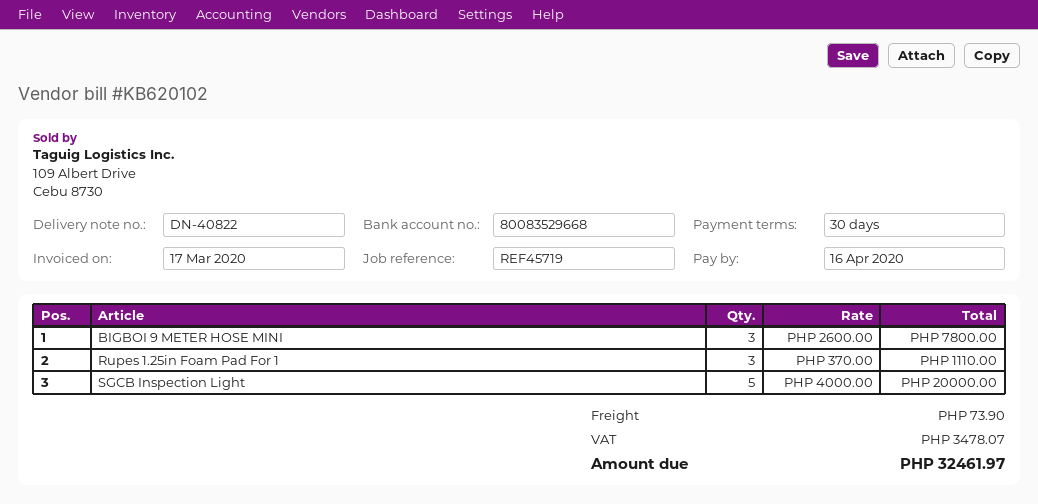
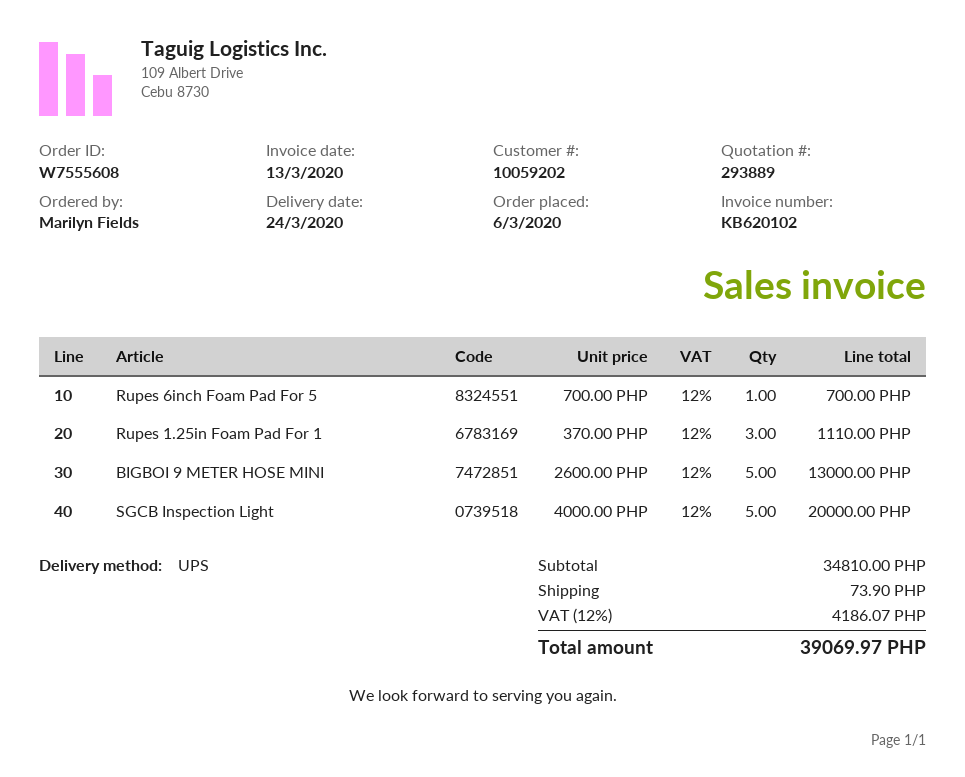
invoice date: 2020-03-17 -> 2020-03-13
BIGBOI 9 METER HOSE MINI: 3 x 2600.00 = 7800.00 -> 5 x 2600.00 = 13000.00
Rupes 6inch Foam Pad For 5: none -> 1 x 700.00 = 700.00
tax: 3478.07 -> 4186.07
total: 32461.97 -> 39069.97

